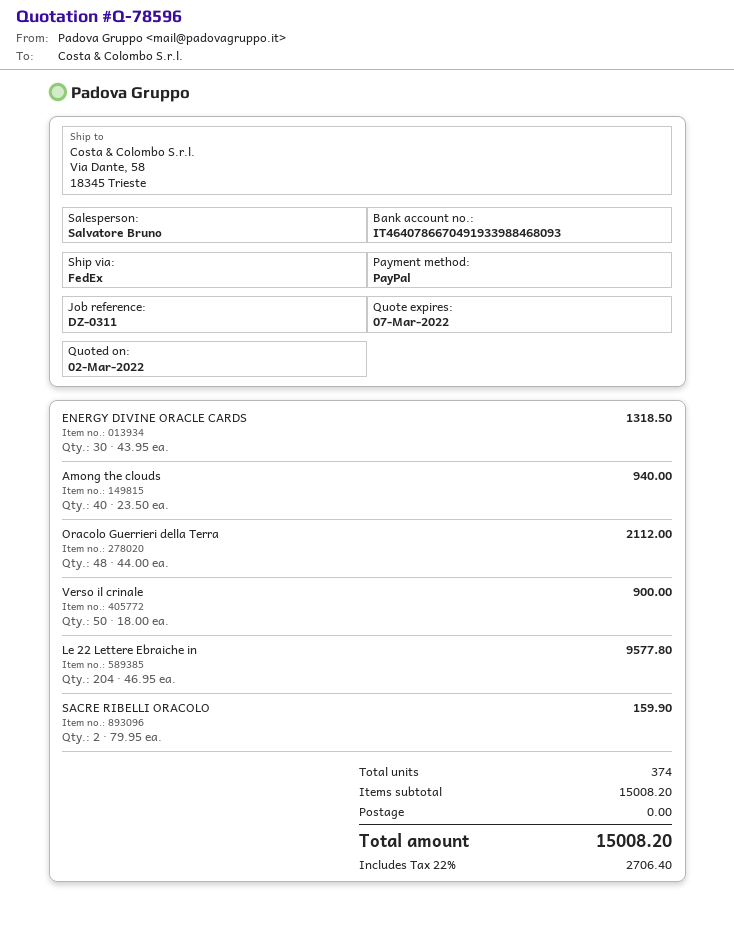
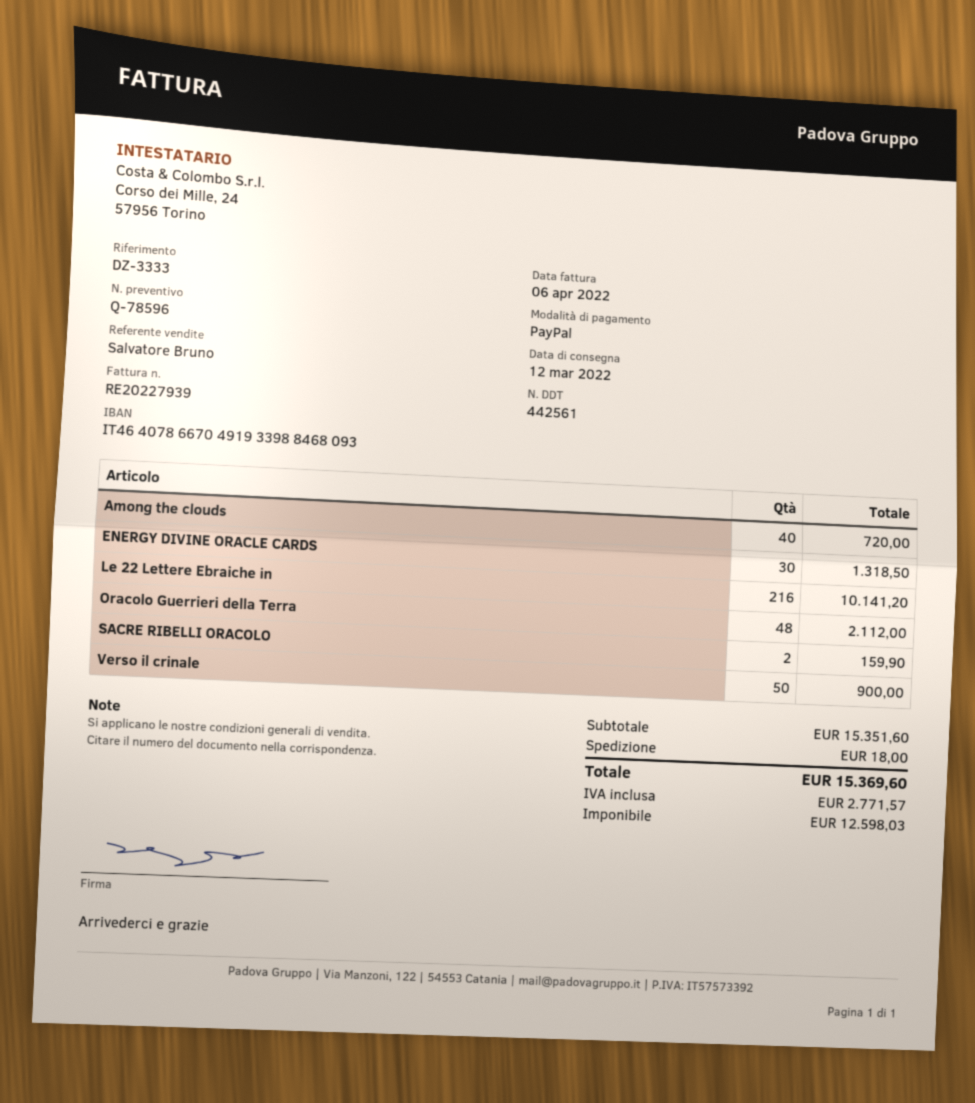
reference: DZ-0311 -> DZ-3333
Among the clouds: 40 for 940.00 -> 40 for 720.00
Le 22 Lettere Ebraiche in: 204 for 9577.80 -> 216 for 10141.20
subtotal: 15008.20 -> 15351.60
shipping: 0.00 -> 18.00
tax: 2706.40 -> 2771.57
total: 15008.20 -> 15369.60

